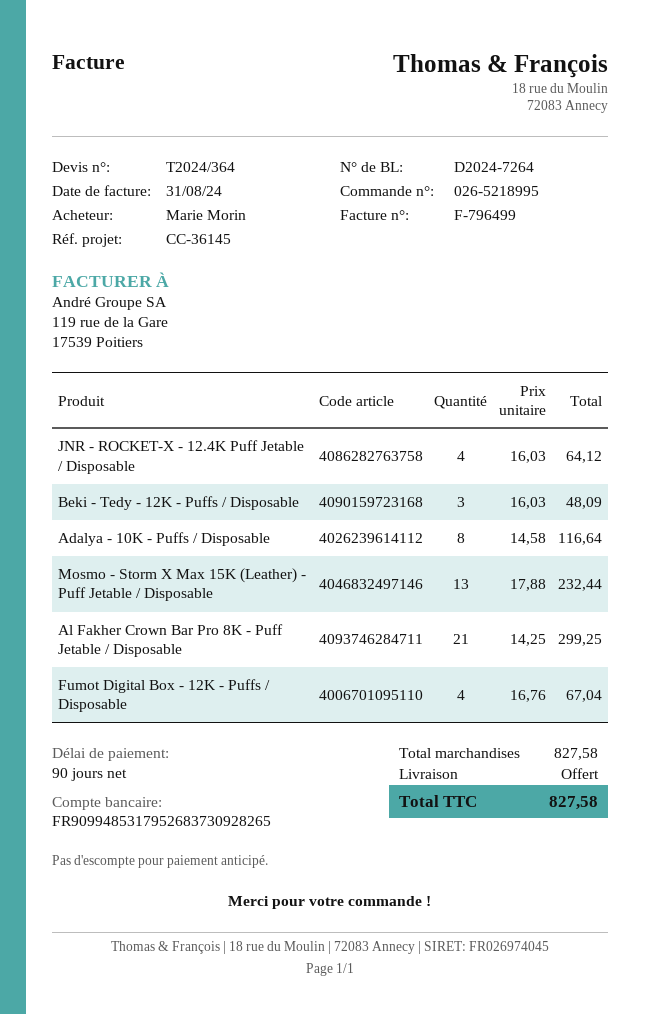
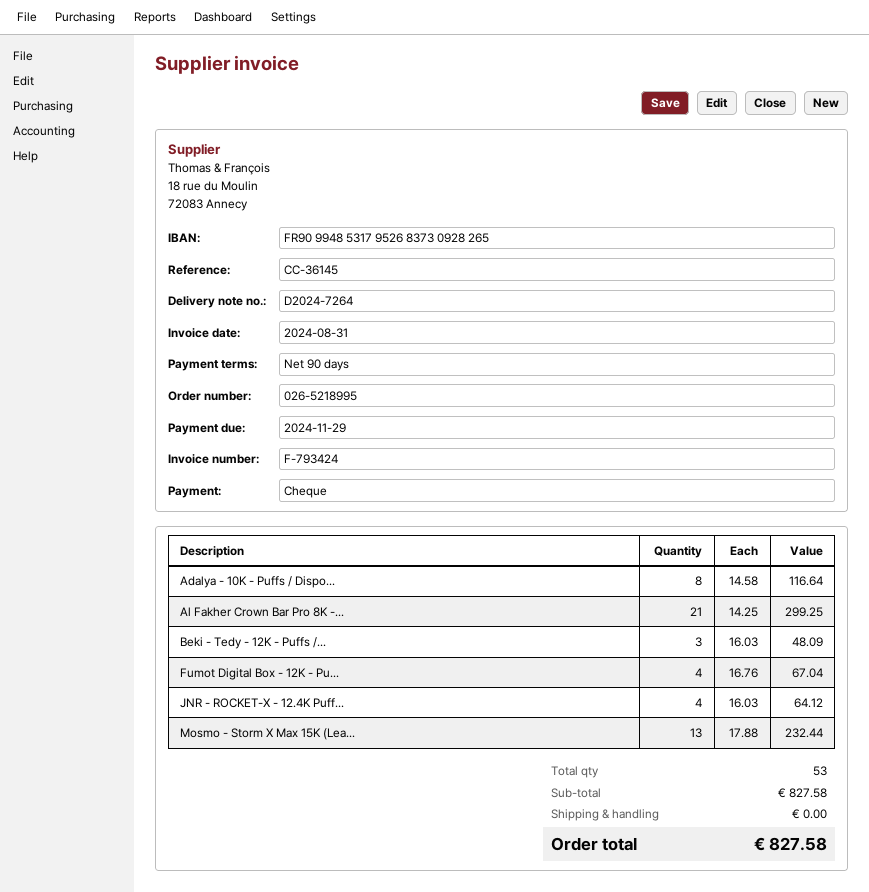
invoice number: F-796499 -> F-793424

